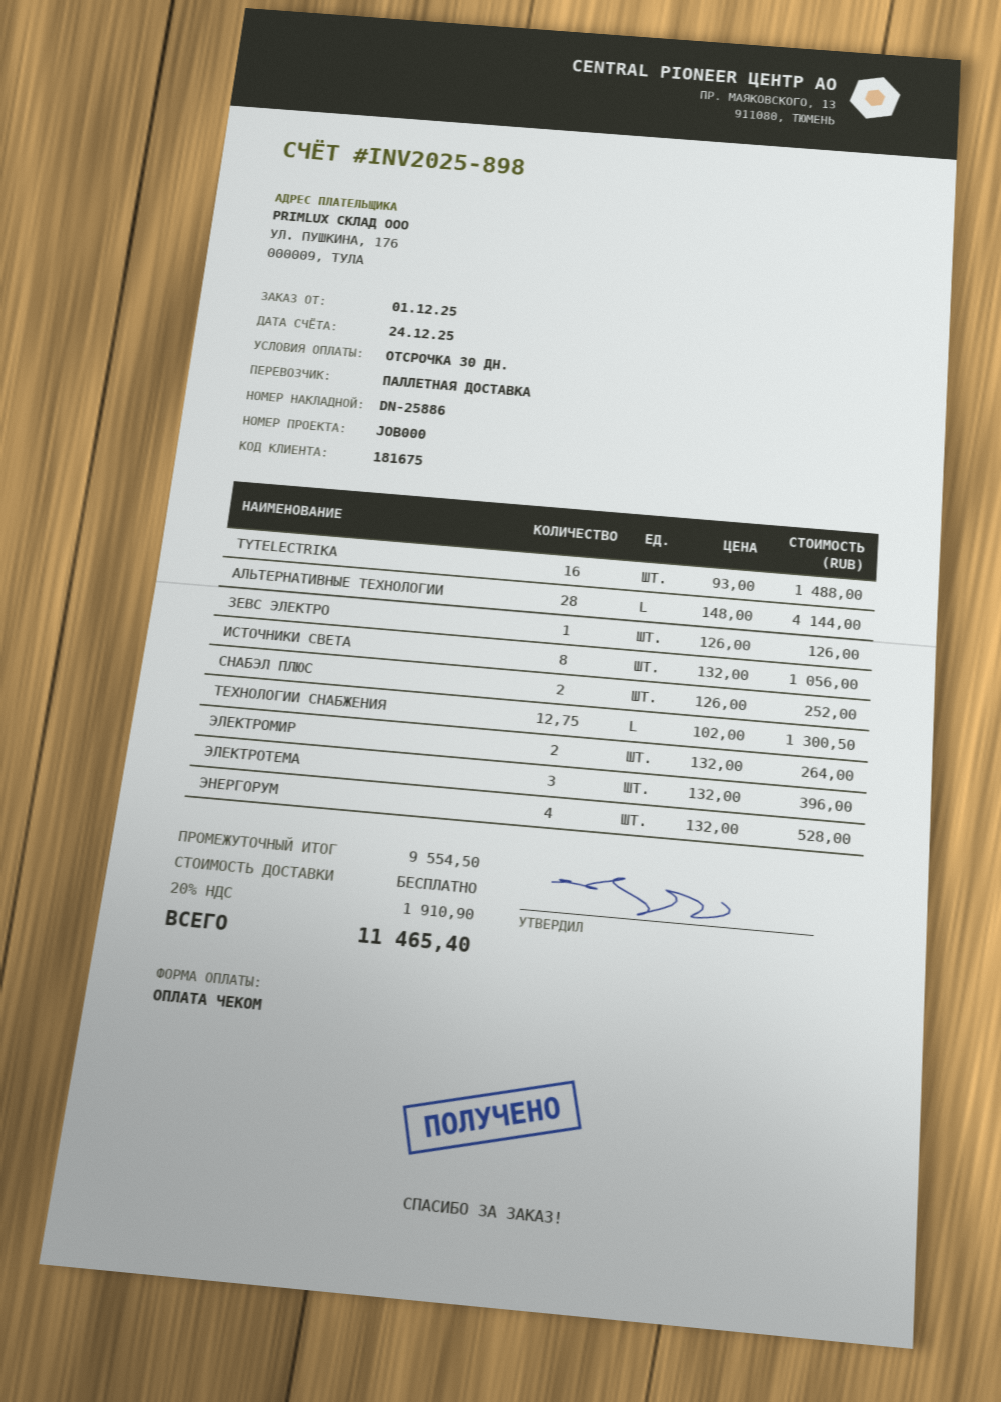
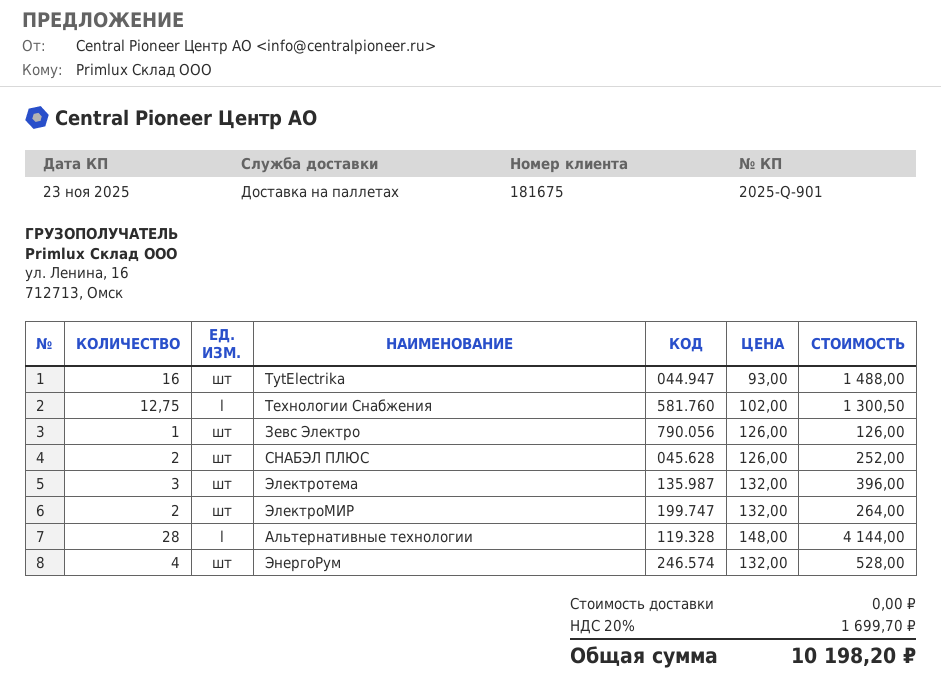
ИСТОЧНИКИ СВЕТА: 8 x 132.00 = 1056.00 -> none
tax: 20% = 1910.90 -> 20% = 1699.70
total: 11465.40 -> 10198.20

